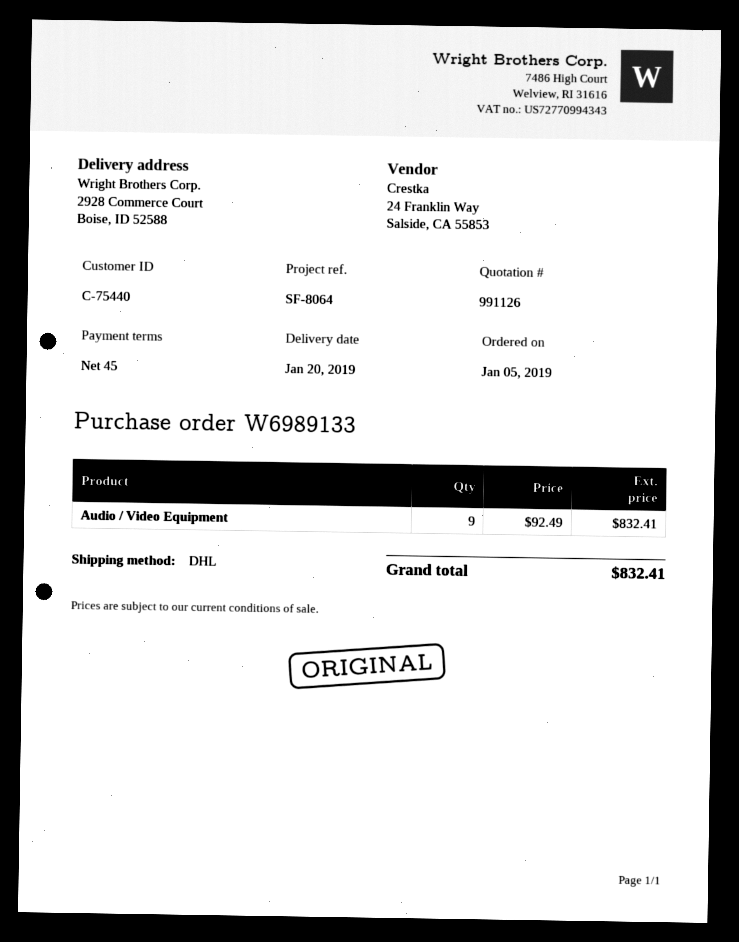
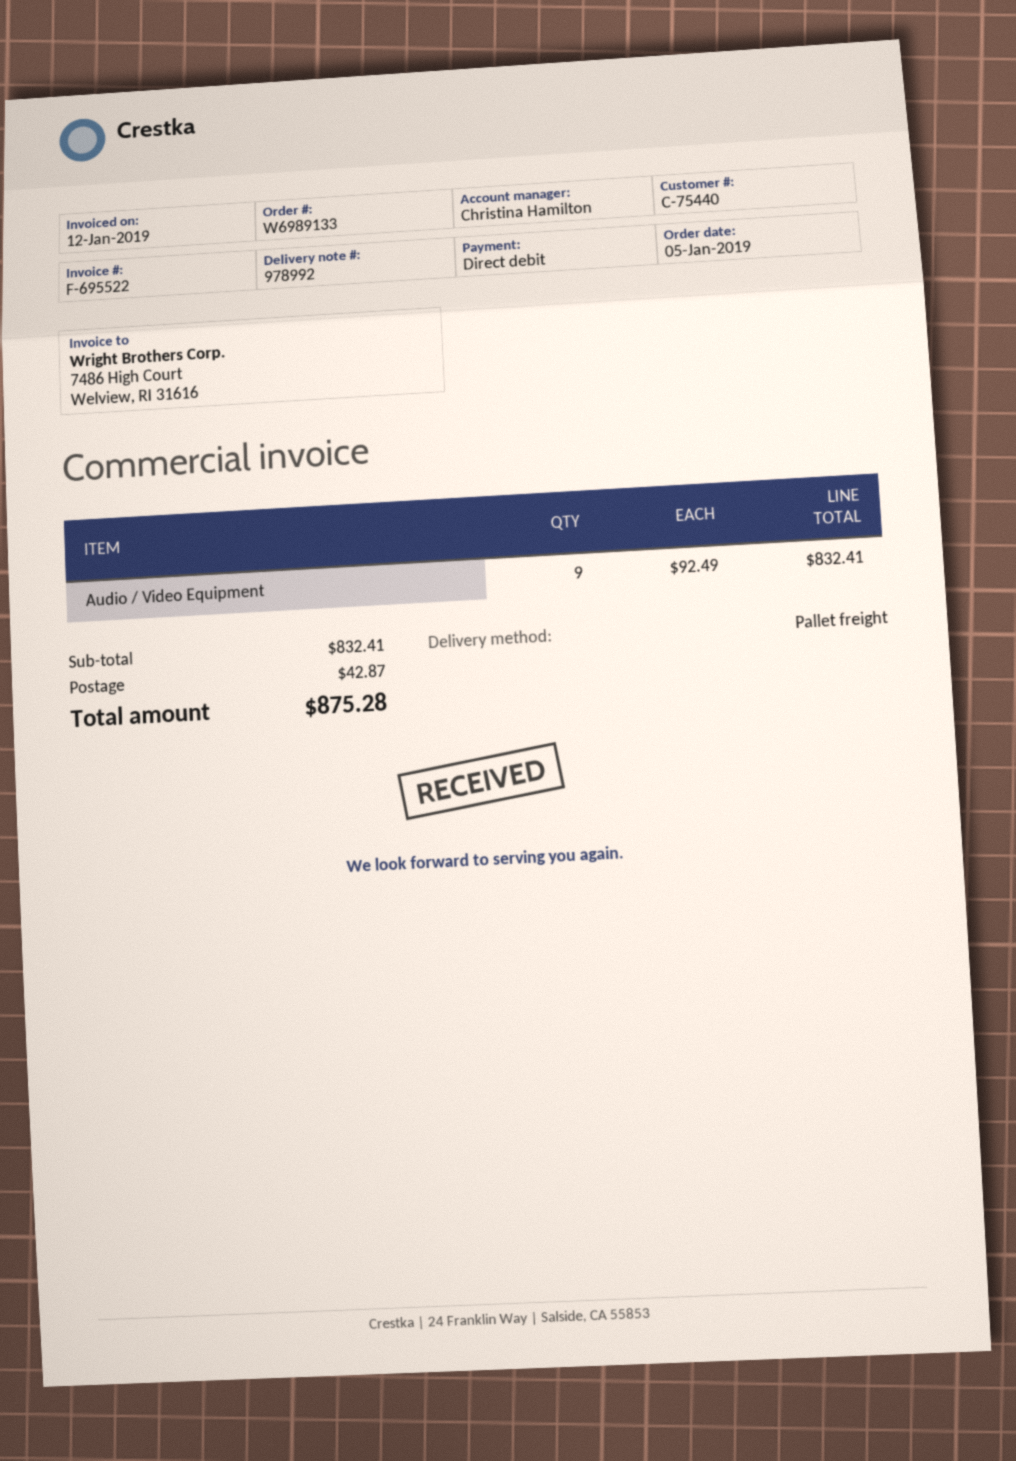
shipping method: DHL -> pallet freight
shipping: none -> 42.87
total: 832.41 -> 875.28

